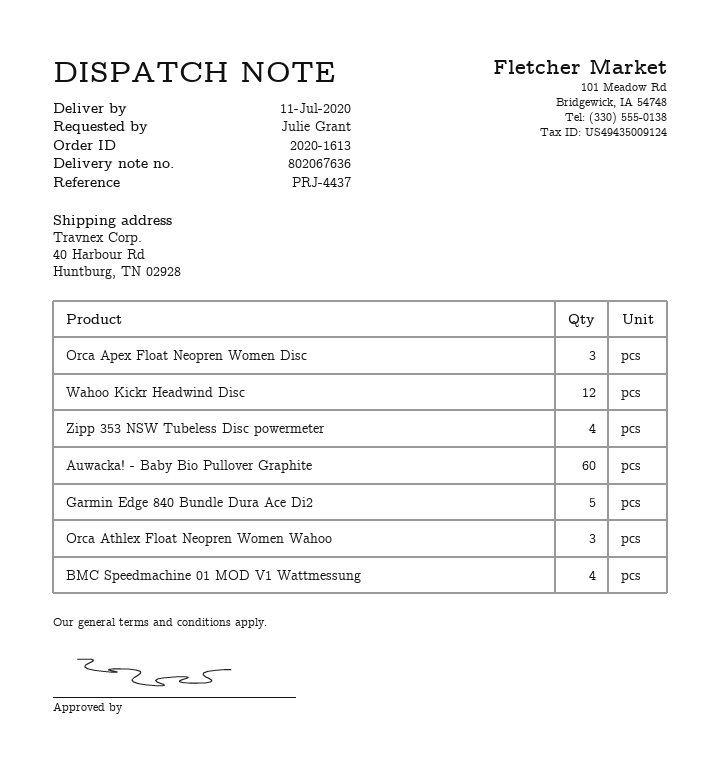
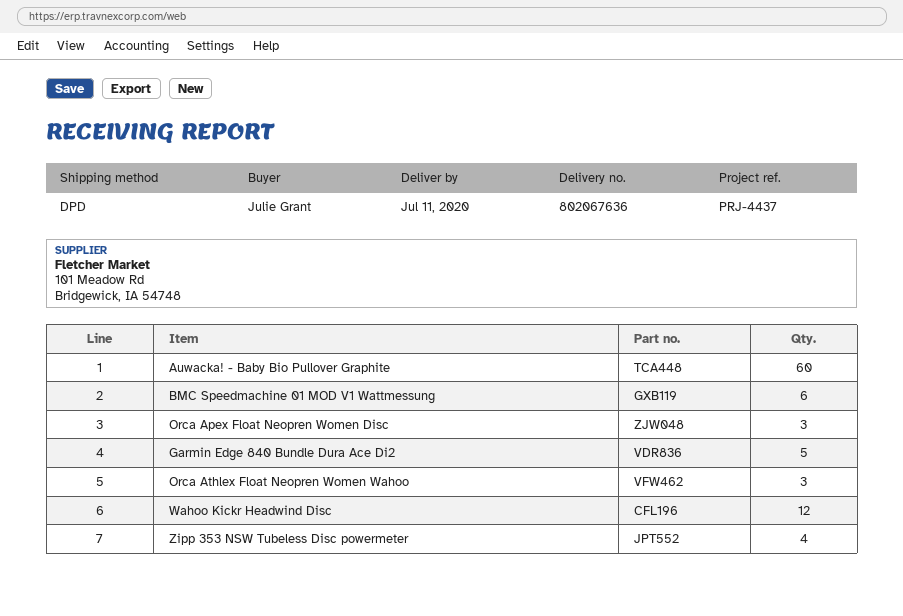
BMC Speedmachine 01 MOD V1 Wattmessung: 4 -> 6

